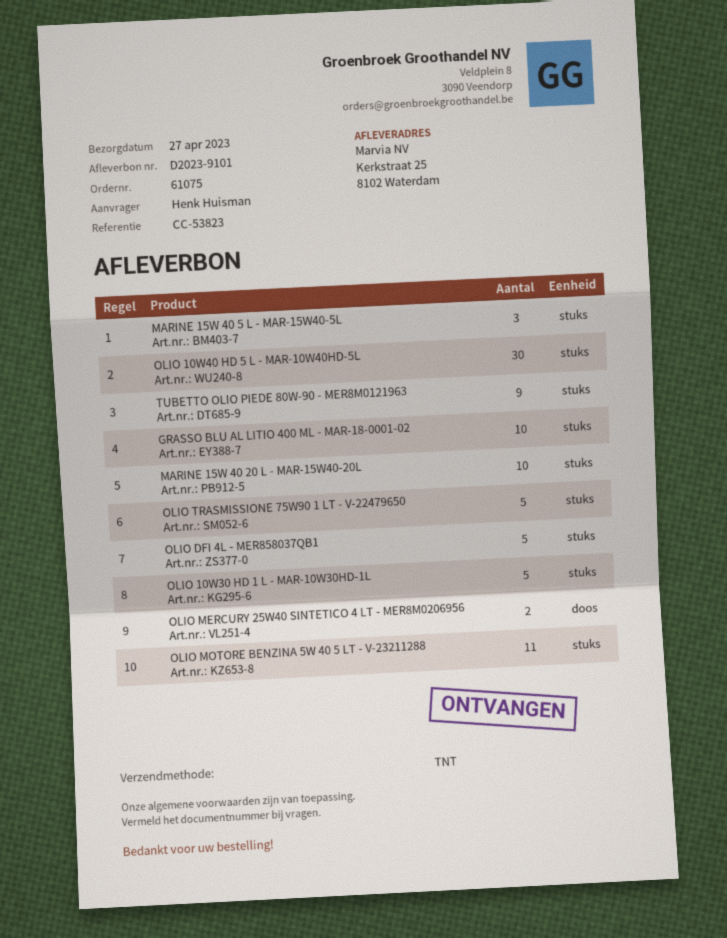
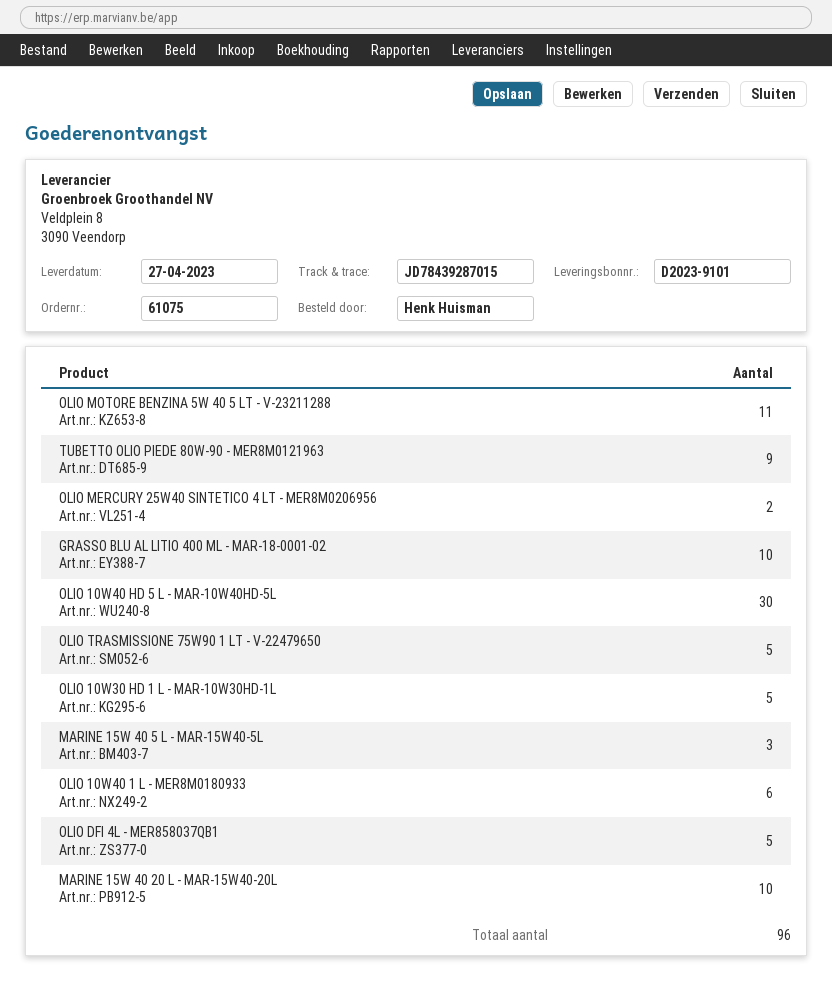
OLIO 10W40 1 L - MER8M0180933: none -> 6

